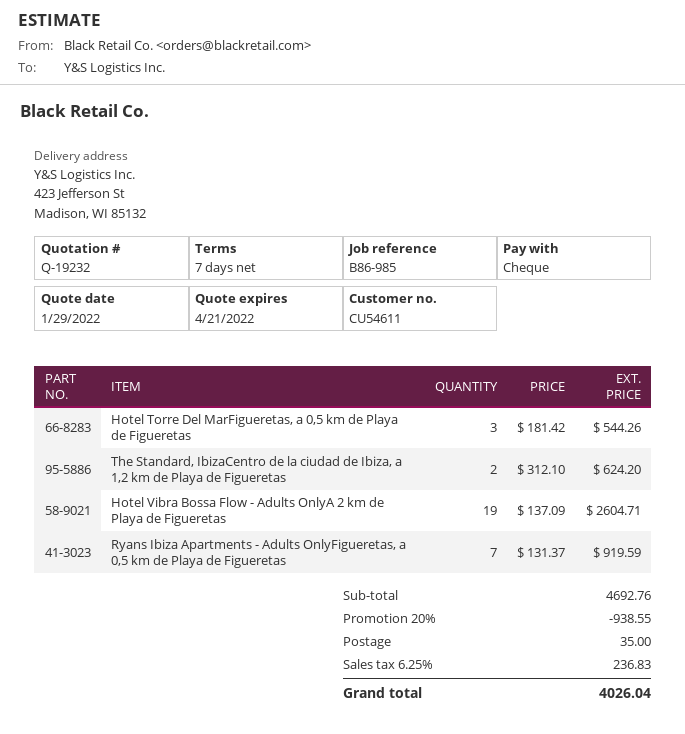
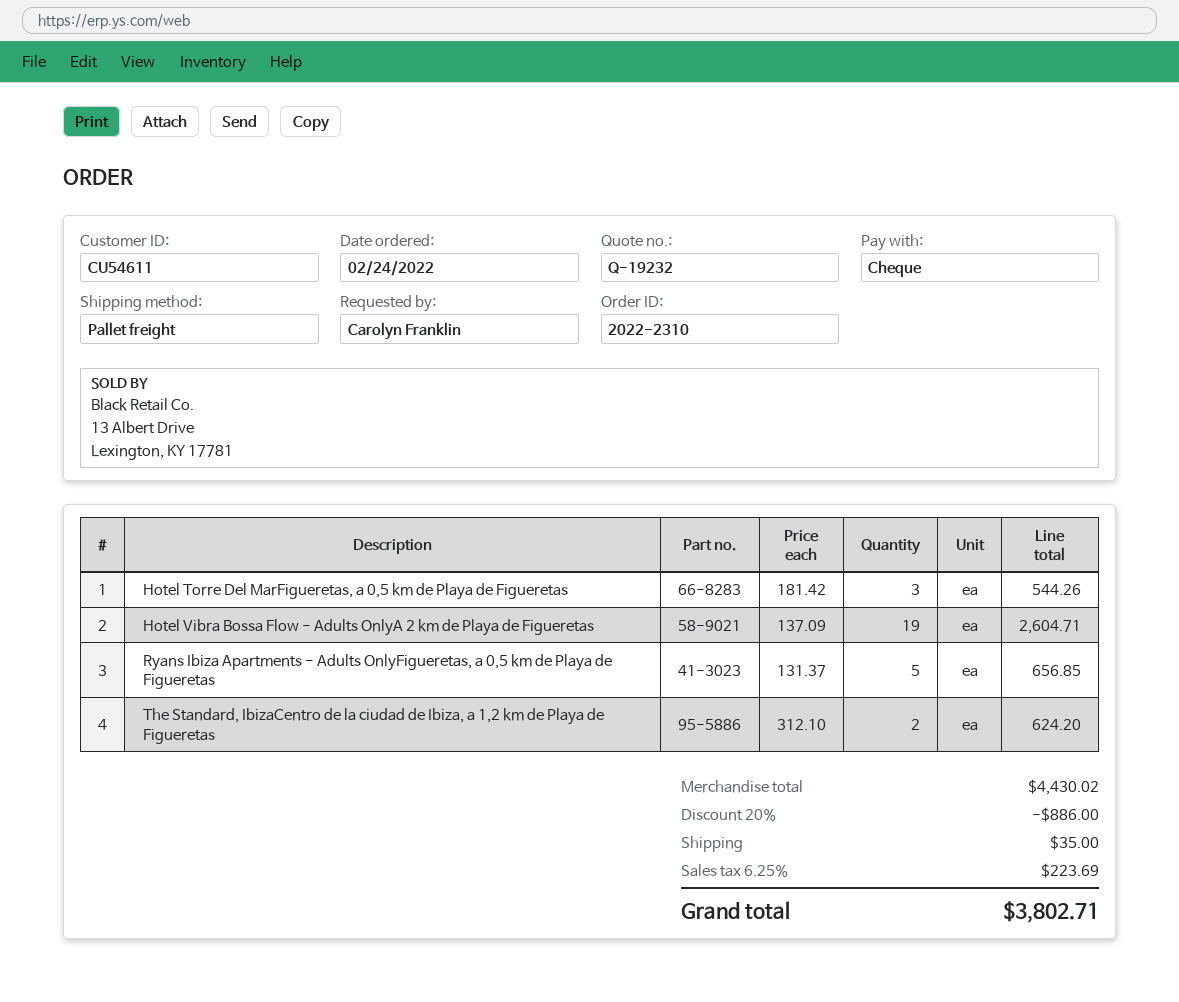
Ryans Ibiza Apartments - Adults OnlyFigueretas, a 0,5 km de Playa de Figueretas: 7 x 131.37 = 919.59 -> 5 x 131.37 = 656.85
subtotal: 4692.76 -> 4430.02
discount: 20% = 938.55 -> 20% = 886.00
tax: 6.25% = 236.83 -> 6.25% = 223.69
total: 4026.04 -> 3802.71

